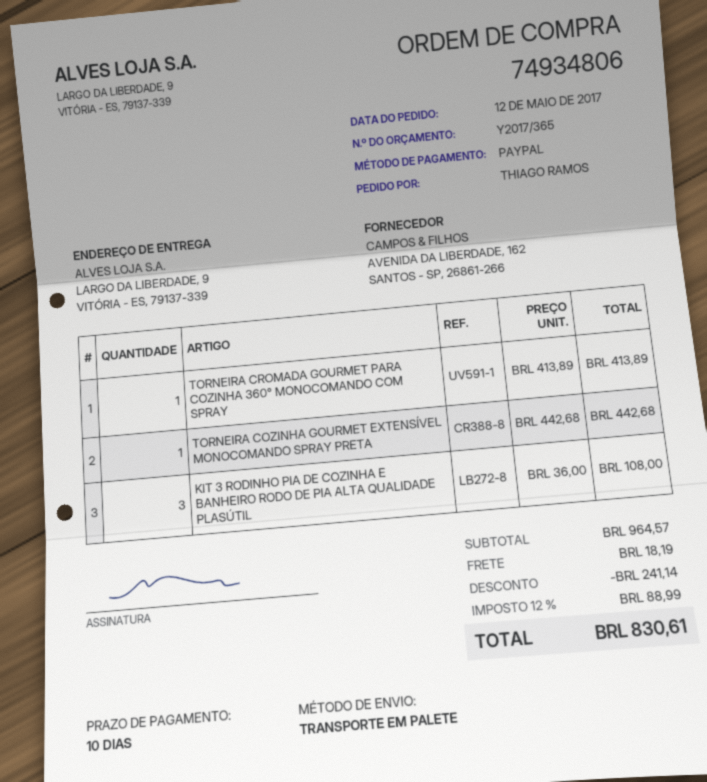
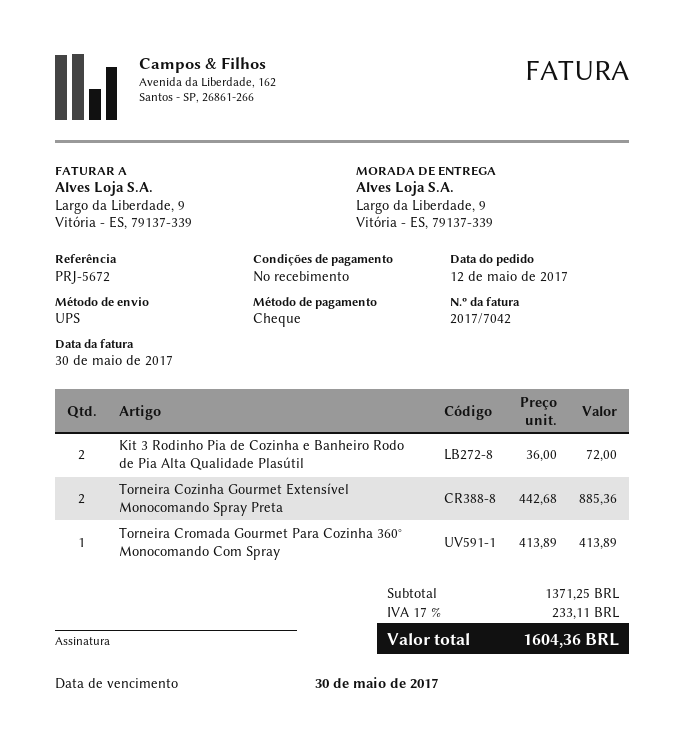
payment terms: 10 days -> on receipt
payment method: PayPal -> cheque
shipping method: pallet freight -> UPS
TORNEIRA COZINHA GOURMET EXTENSÍVEL MONOCOMANDO SPRAY PRETA: 1 x 442.68 = 442.68 -> 2 x 442.68 = 885.36
KIT 3 RODINHO PIA DE COZINHA E BANHEIRO RODO DE PIA ALTA QUALIDADE PLASÚTIL: 3 x 36.00 = 108.00 -> 2 x 36.00 = 72.00
subtotal: 964.57 -> 1371.25
discount: 241.14 -> none
shipping: 18.19 -> none
tax: 12% = 88.99 -> 17% = 233.11
total: 830.61 -> 1604.36

